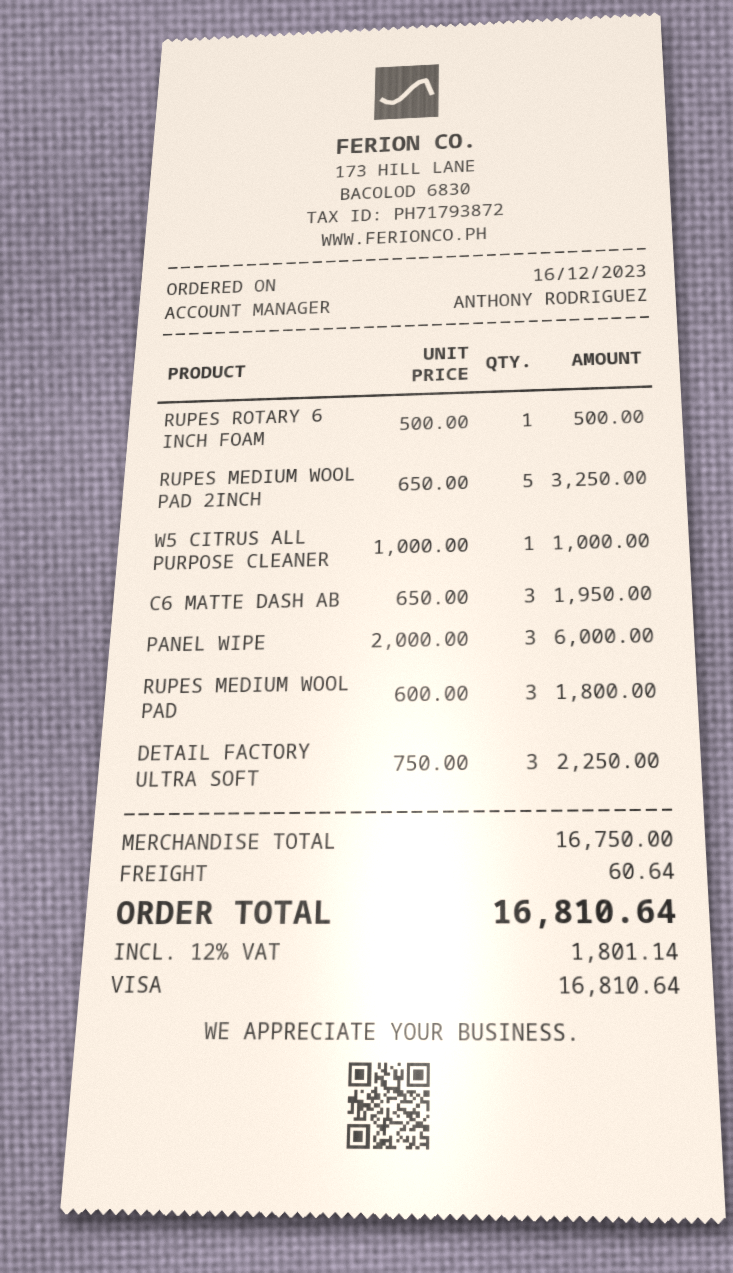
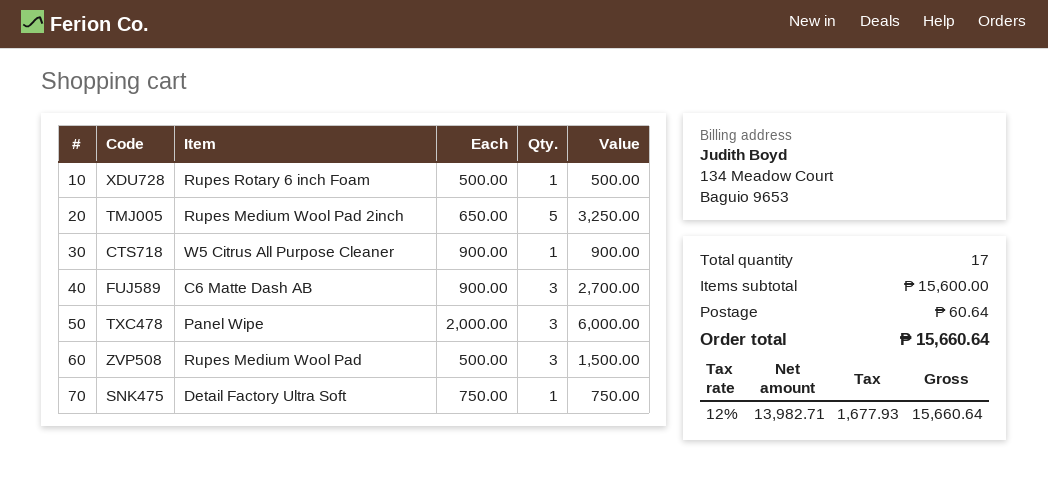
W5 CITRUS ALL PURPOSE CLEANER: 1 x 1000.00 = 1000.00 -> 1 x 900.00 = 900.00
C6 MATTE DASH AB: 3 x 650.00 = 1950.00 -> 3 x 900.00 = 2700.00
RUPES MEDIUM WOOL PAD: 3 x 600.00 = 1800.00 -> 3 x 500.00 = 1500.00
DETAIL FACTORY ULTRA SOFT: 3 x 750.00 = 2250.00 -> 1 x 750.00 = 750.00
subtotal: 16750.00 -> 15600.00
tax: 12% = 1801.14 -> 12% = 1677.93
total: 16810.64 -> 15660.64

